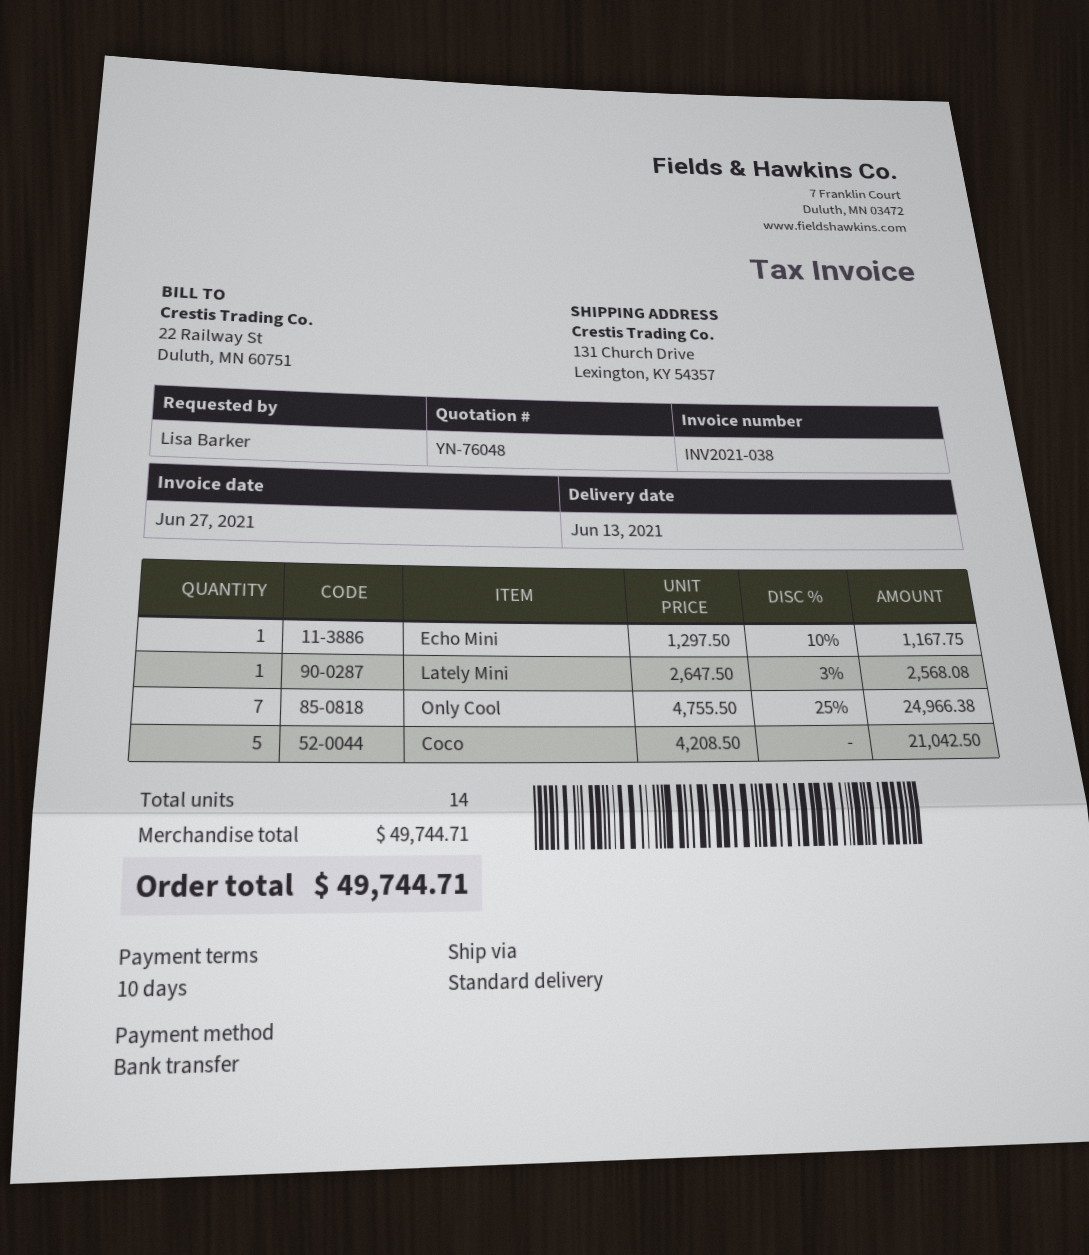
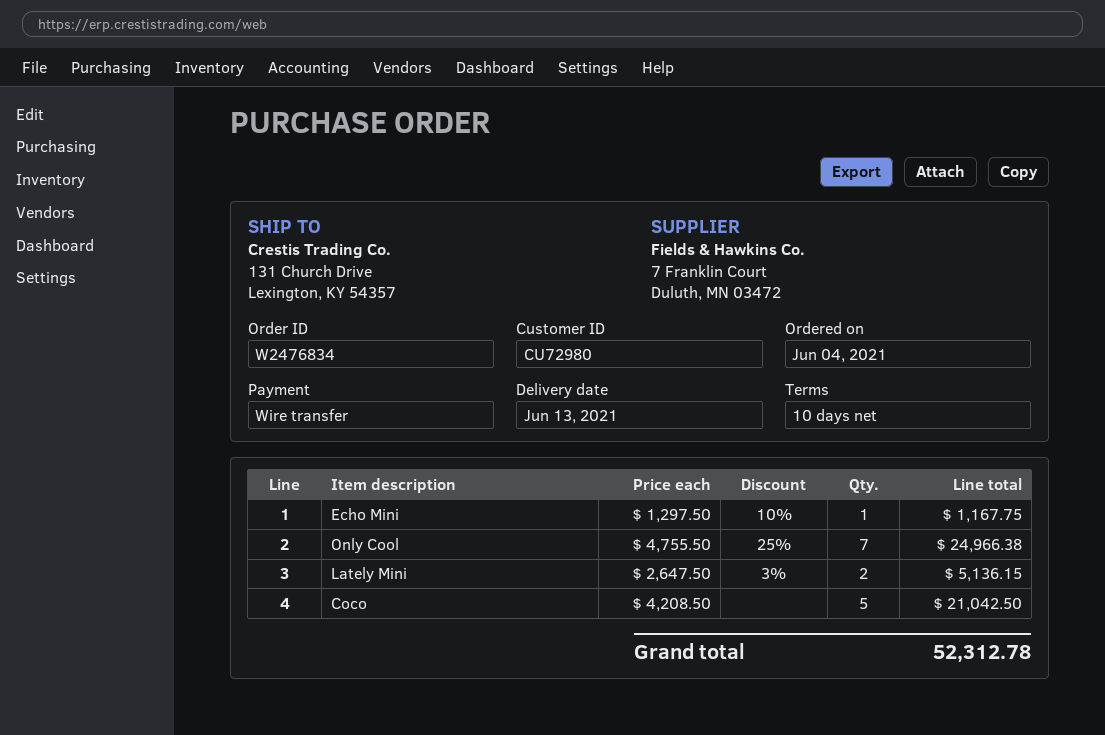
Lately Mini: 1 x 2647.50 - 3% = 2568.08 -> 2 x 2647.50 - 3% = 5136.15
total: 49744.71 -> 52312.78

